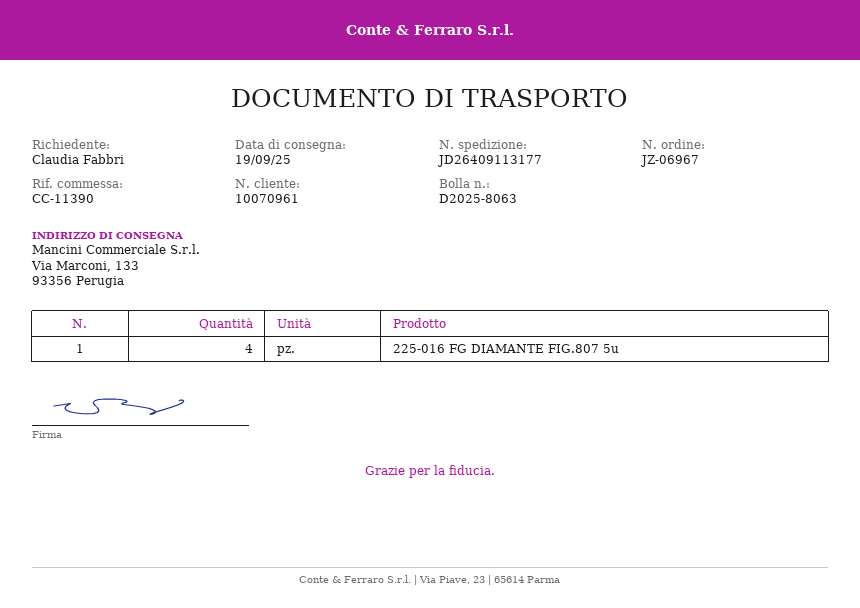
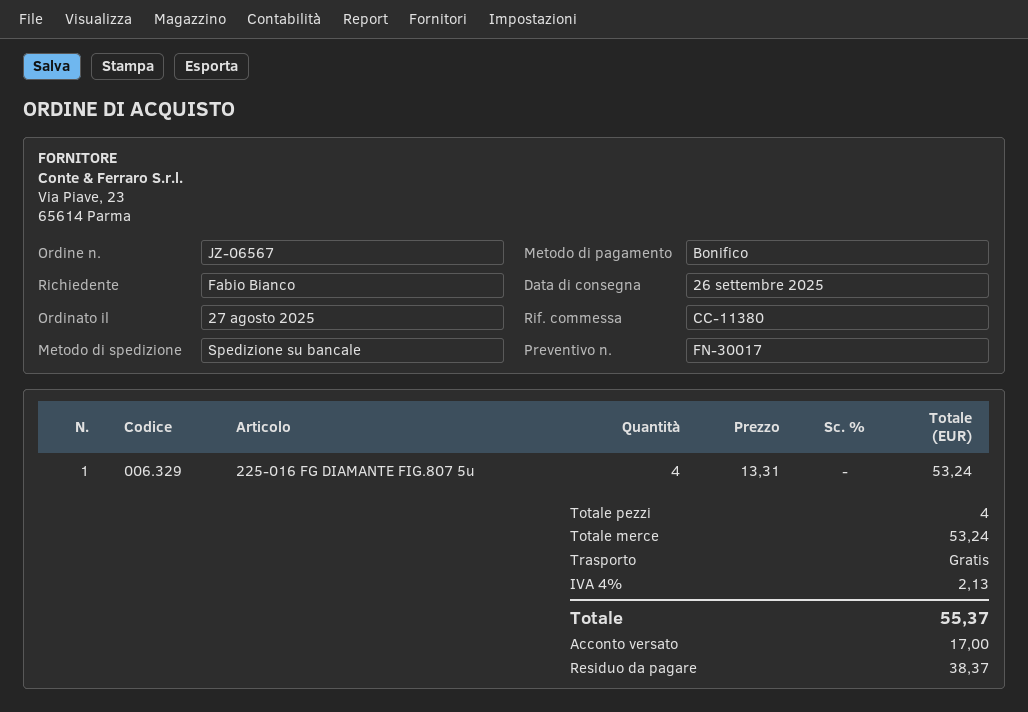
order number: JZ-06967 -> JZ-06567
delivery date: 2025-09-19 -> 2025-09-26
reference: CC-11390 -> CC-11380
ordered by: Claudia Fabbri -> Fabio Bianco

